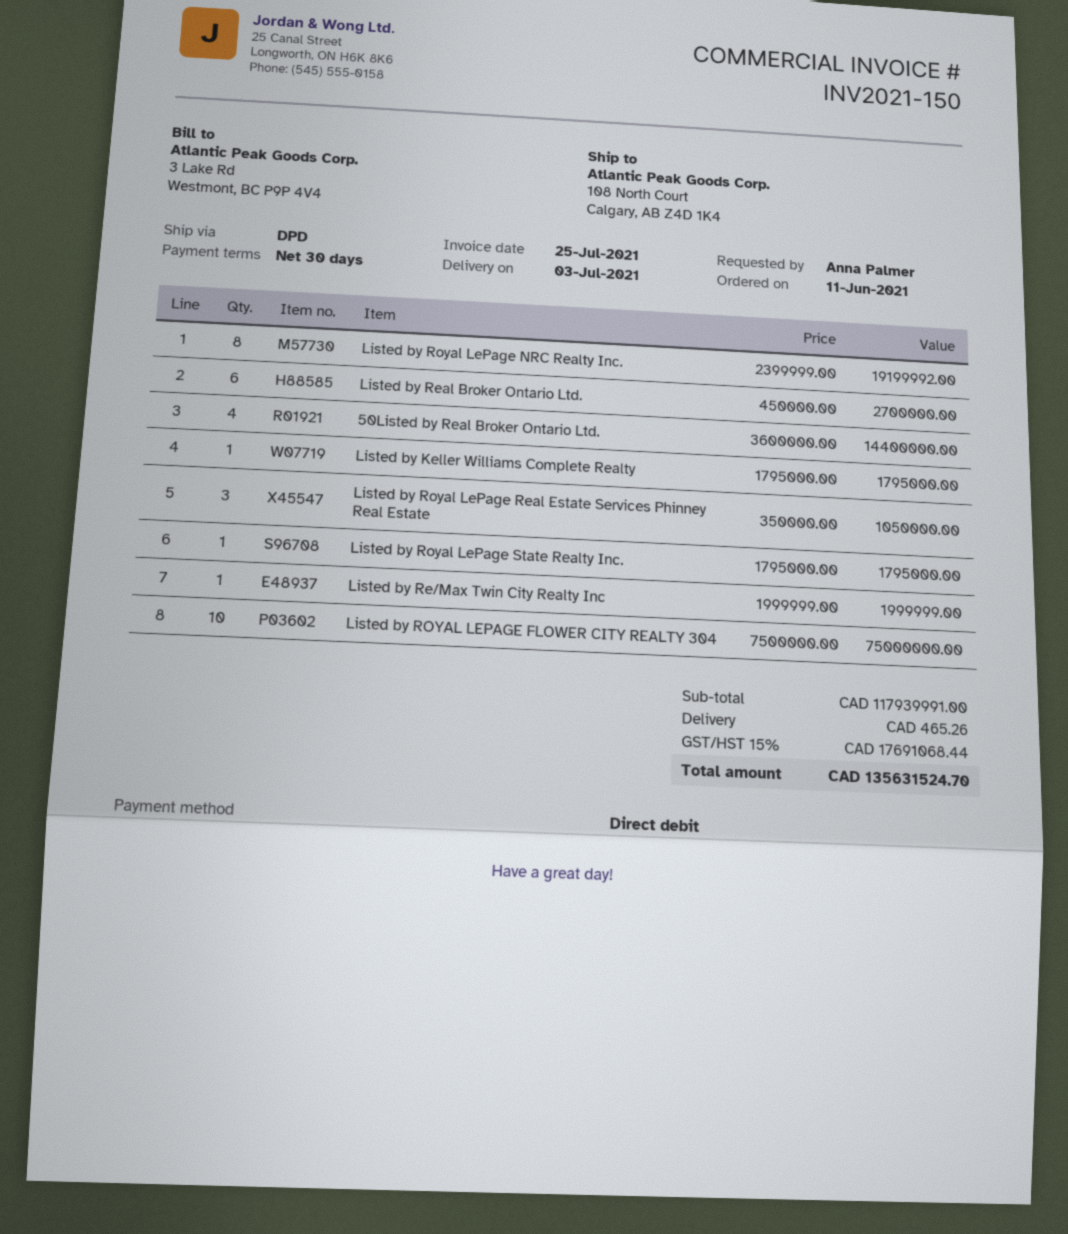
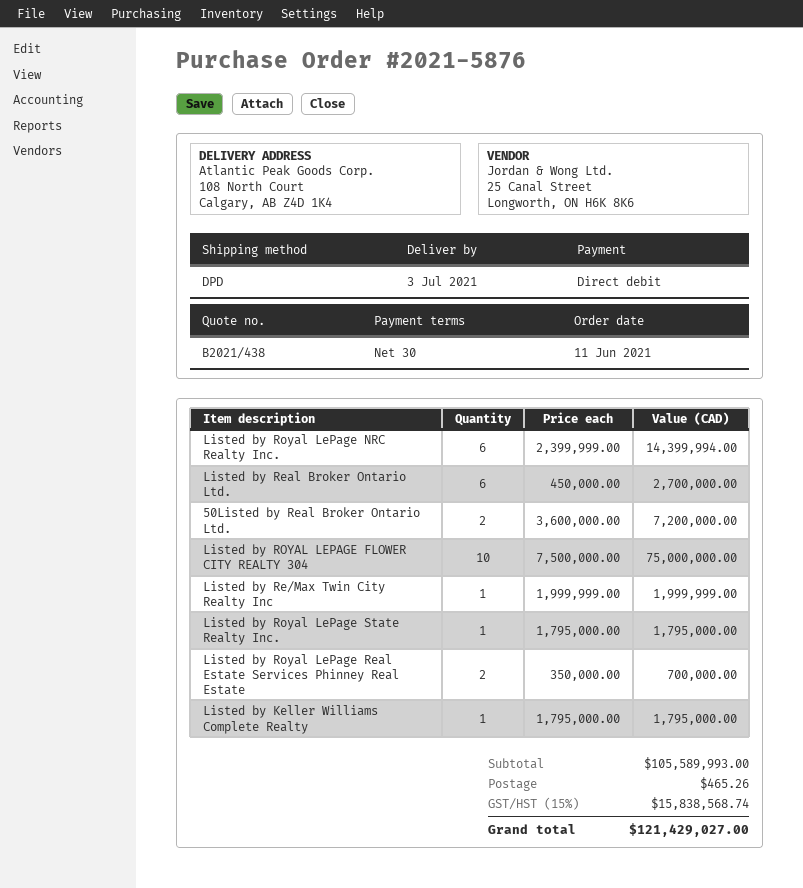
Listed by Royal LePage NRC Realty Inc.: 8 x 2399999.00 = 19199992.00 -> 6 x 2399999.00 = 14399994.00
50Listed by Real Broker Ontario Ltd.: 4 x 3600000.00 = 14400000.00 -> 2 x 3600000.00 = 7200000.00
Listed by Royal LePage Real Estate Services Phinney Real Estate: 3 x 350000.00 = 1050000.00 -> 2 x 350000.00 = 700000.00
subtotal: 117939991.00 -> 105589993.00
tax: 15% = 17691068.44 -> 15% = 15838568.74
total: 135631524.70 -> 121429027.00

